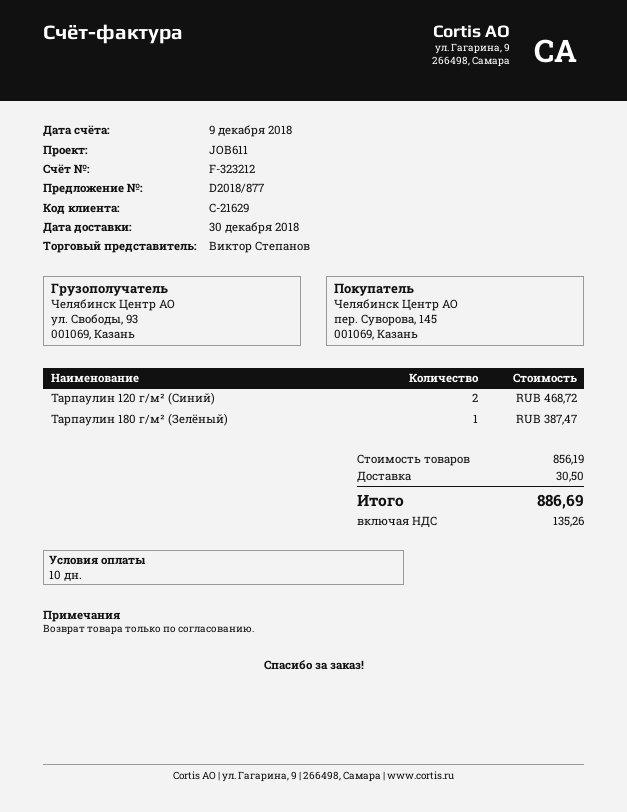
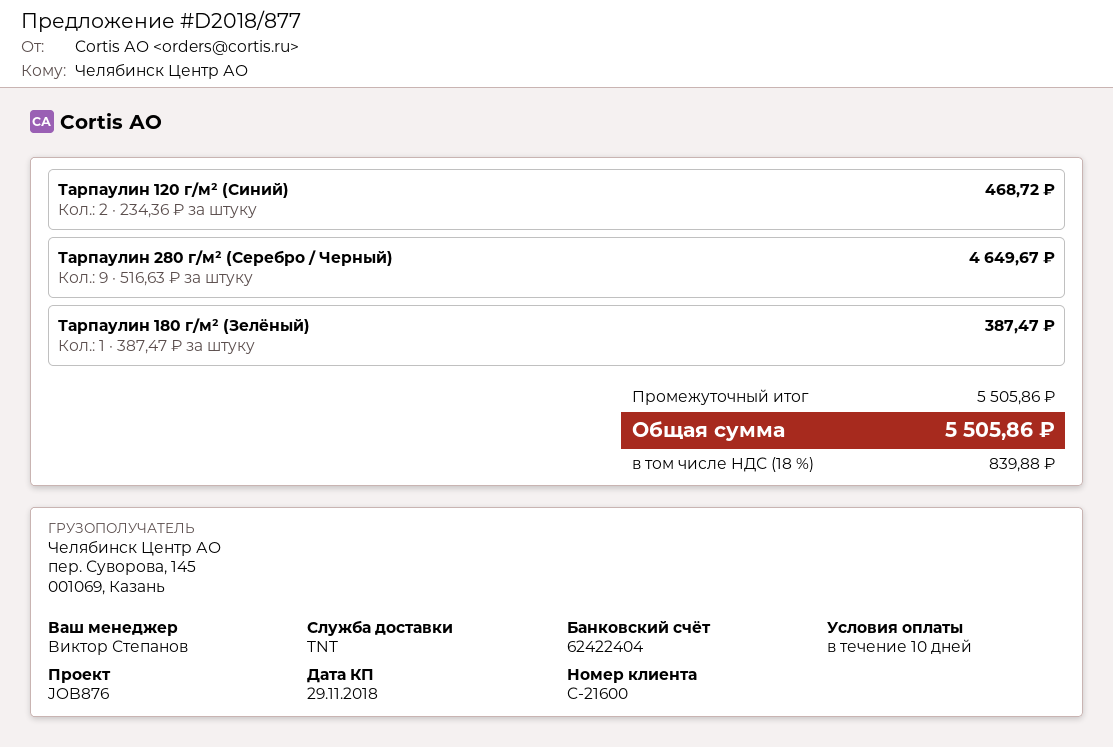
customer number: C-21629 -> C-21600
reference: JOB611 -> JOB876
ship to: ул. Свободы, 93, 001069, Казань -> пер. Суворова, 145, 001069, Казань
Тарпаулин 280 г/м² (Серебро / Черный): none -> 9 for 4649.67
subtotal: 856.19 -> 5505.86
shipping: 30.50 -> none
tax: 135.26 -> 839.88
total: 886.69 -> 5505.86

